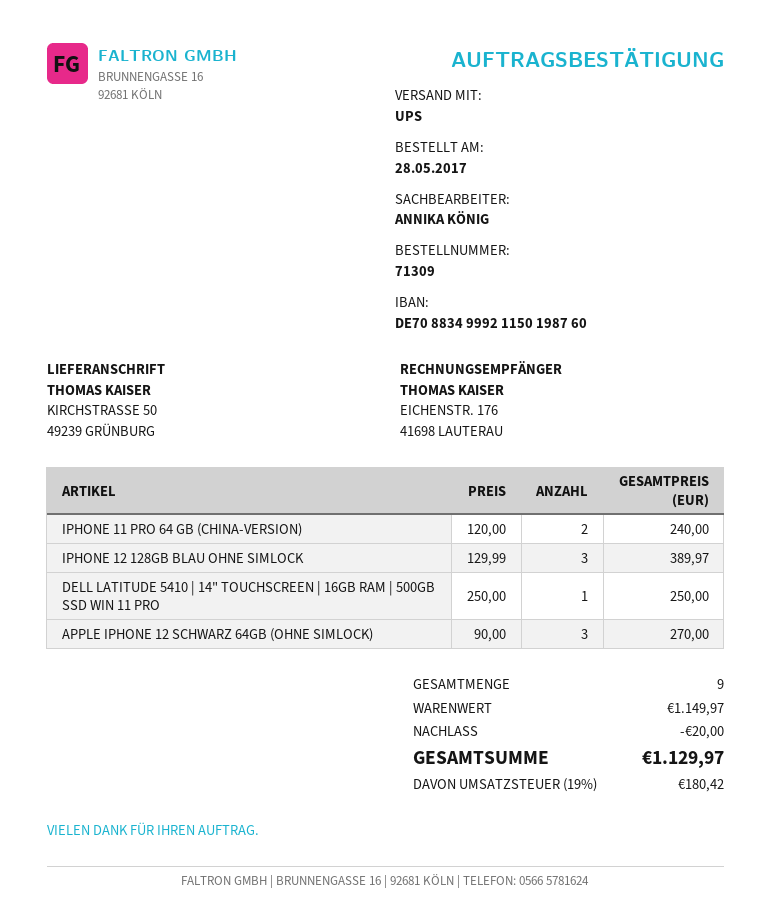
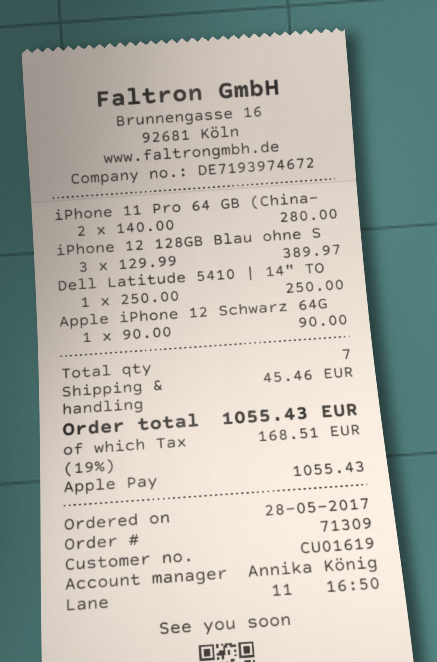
IPHONE 11 PRO 64 GB (CHINA-VERSION): 2 x 120.00 = 240.00 -> 2 x 140.00 = 280.00
APPLE IPHONE 12 SCHWARZ 64GB (OHNE SIMLOCK): 3 x 90.00 = 270.00 -> 1 x 90.00 = 90.00
total quantity: 9 -> 7
discount: 20.00 -> none
shipping: none -> 45.46
tax: 19% = 180.42 -> 19% = 168.51
total: 1129.97 -> 1055.43

